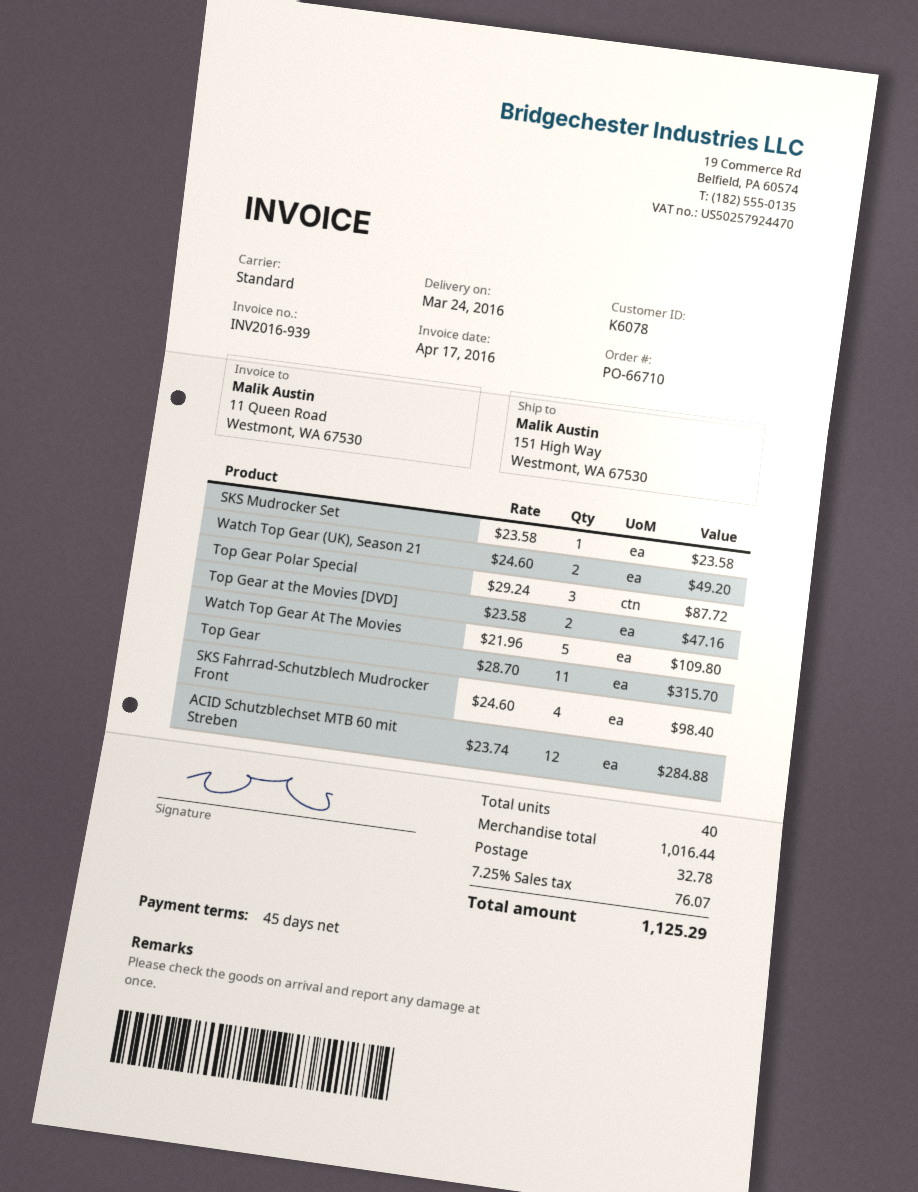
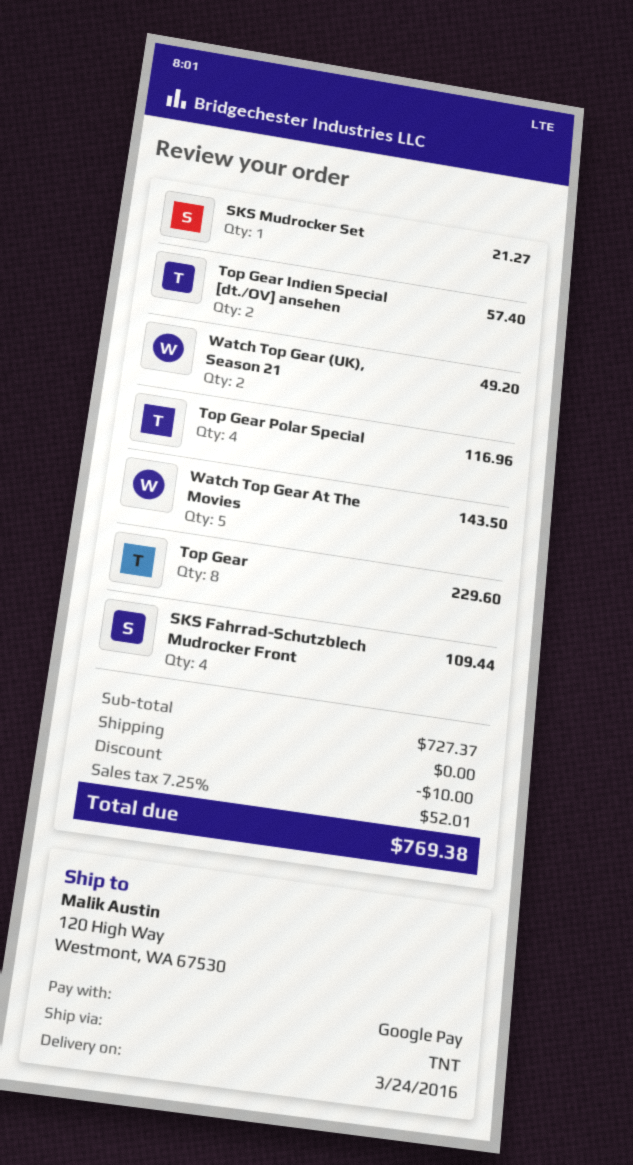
shipping method: standard -> TNT
ship to: 151 High Way, Westmont, WA 67530 -> 120 High Way, Westmont, WA 67530
SKS Mudrocker Set: 1 for 23.58 -> 1 for 21.27
Top Gear Polar Special: 3 for 87.72 -> 4 for 116.96
Top Gear at the Movies [DVD]: 2 for 47.16 -> none
Watch Top Gear At The Movies: 5 for 109.80 -> 5 for 143.50
Top Gear: 11 for 315.70 -> 8 for 229.60
SKS Fahrrad-Schutzblech Mudrocker Front: 4 for 98.40 -> 4 for 109.44
ACID Schutzblechset MTB 60 mit Streben: 12 for 284.88 -> none
Top Gear Indien Special [dt./OV] ansehen: none -> 2 for 57.40
subtotal: 1016.44 -> 727.37
discount: none -> 10.00
shipping: 32.78 -> 0.00
tax: 7.25% = 76.07 -> 7.25% = 52.01
total: 1125.29 -> 769.38

